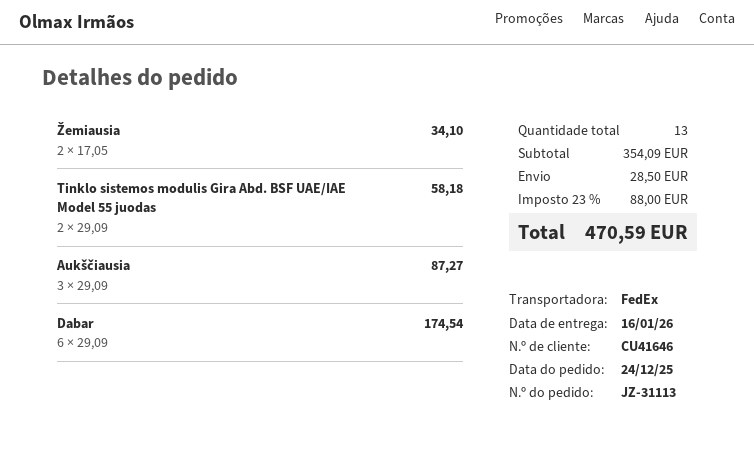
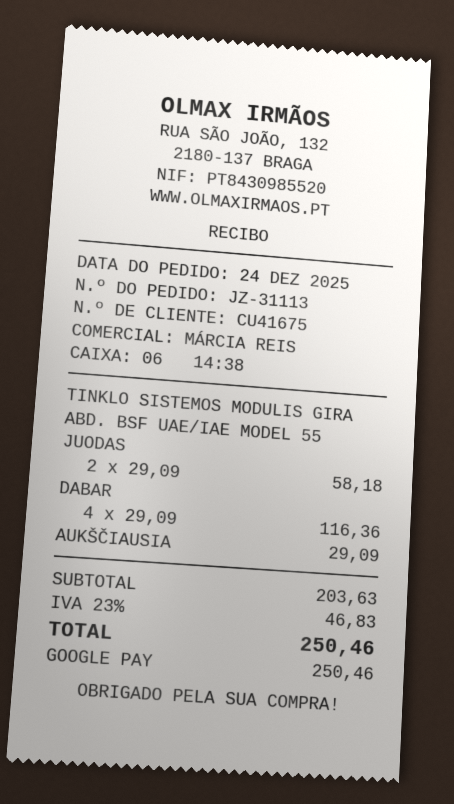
customer number: CU41646 -> CU41675
Žemiausia: 2 x 17.05 = 34.10 -> none
Aukščiausia: 3 x 29.09 = 87.27 -> 1 x 29.09 = 29.09
Dabar: 6 x 29.09 = 174.54 -> 4 x 29.09 = 116.36
subtotal: 354.09 -> 203.63
shipping: 28.50 -> none
tax: 23% = 88.00 -> 23% = 46.83
total: 470.59 -> 250.46

